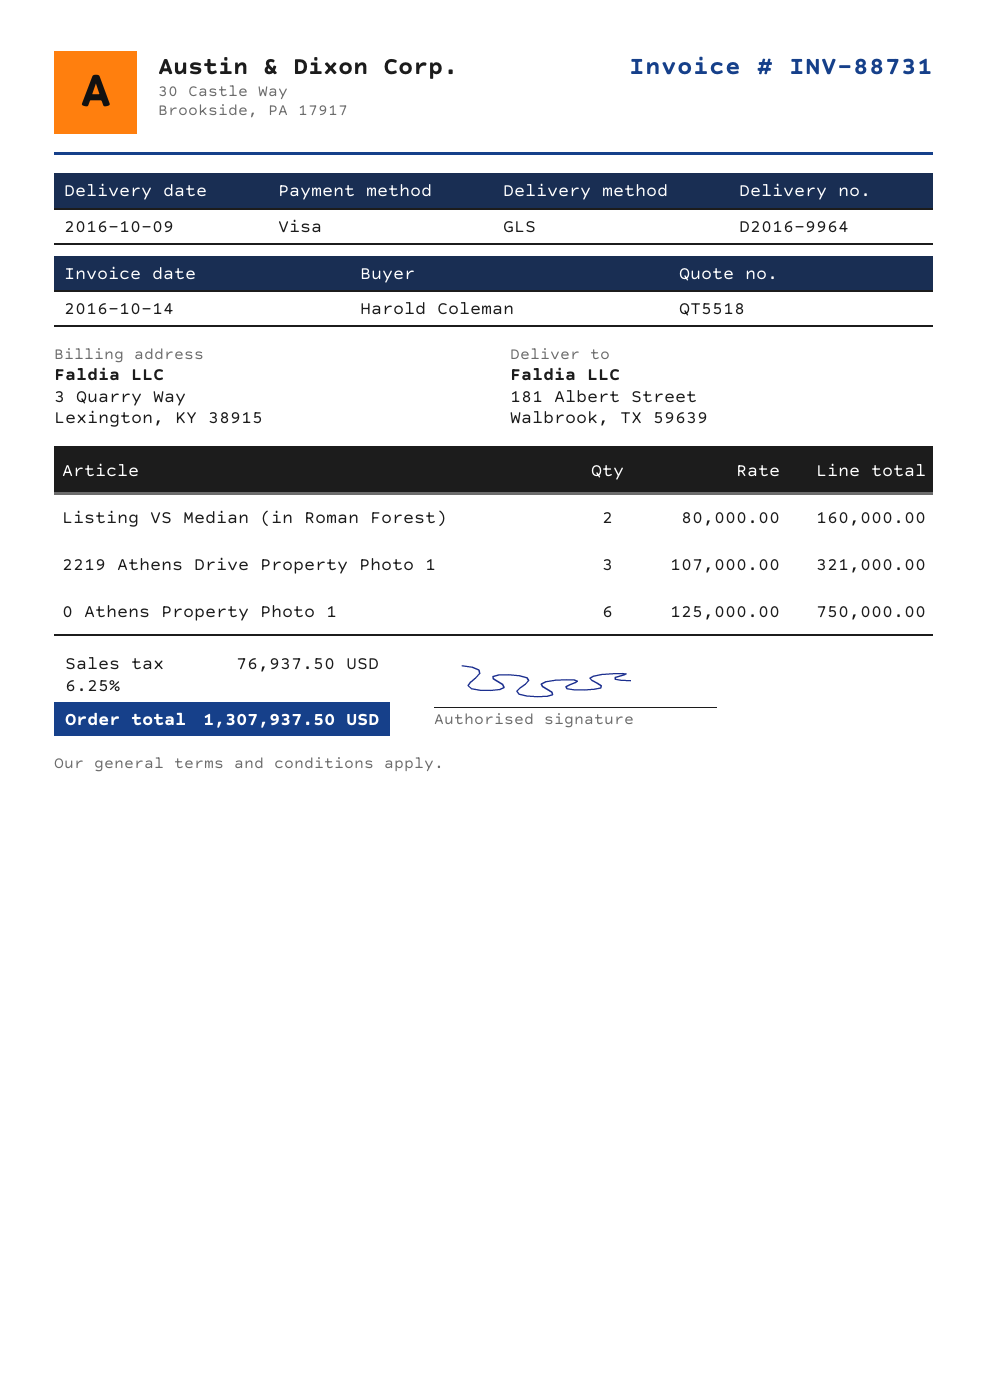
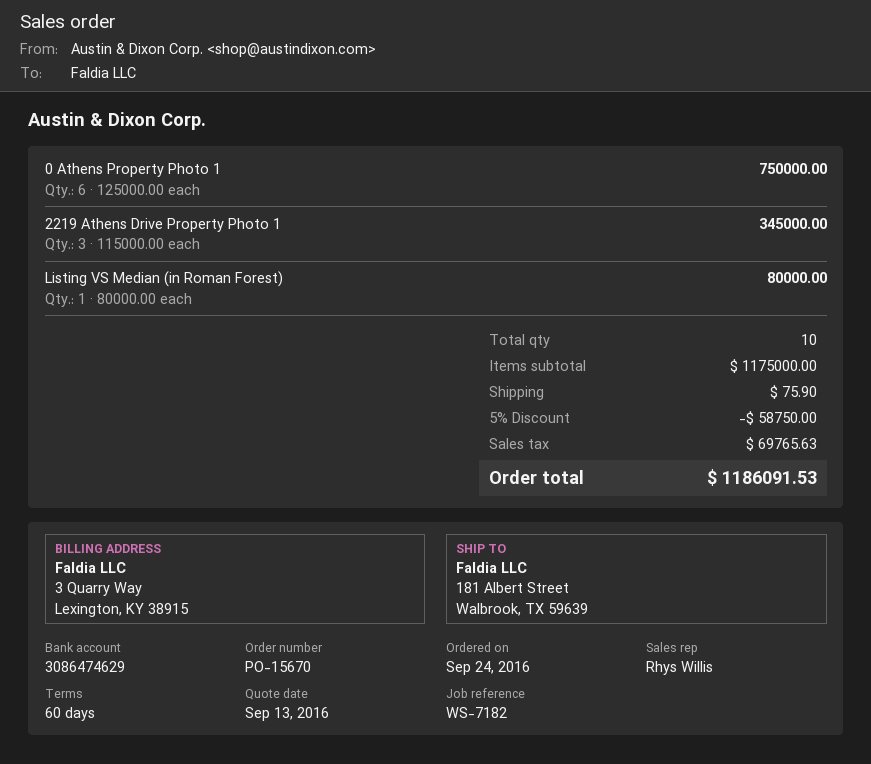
Listing VS Median (in Roman Forest): 2 x 80000.00 = 160000.00 -> 1 x 80000.00 = 80000.00
2219 Athens Drive Property Photo 1: 3 x 107000.00 = 321000.00 -> 3 x 115000.00 = 345000.00
discount: none -> 5% = 58750.00
shipping: none -> 75.90
tax: 76937.50 -> 69765.63
total: 1307937.50 -> 1186091.53

